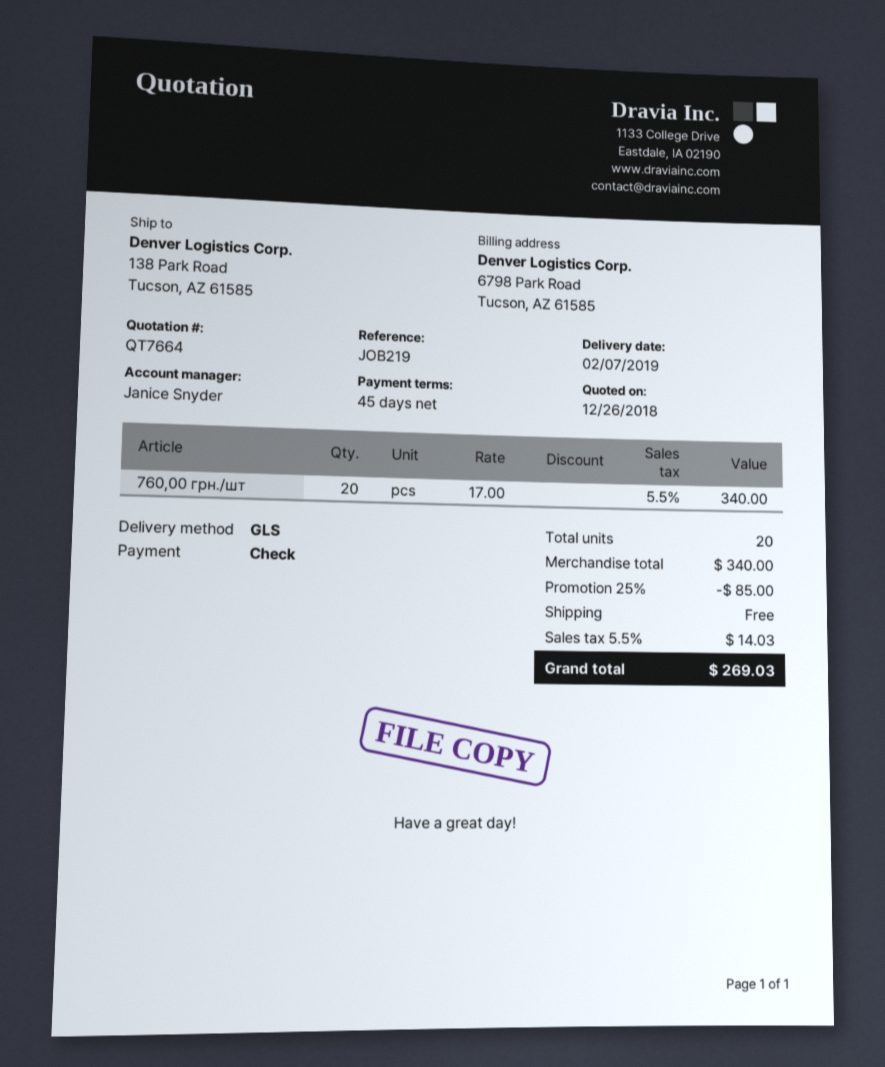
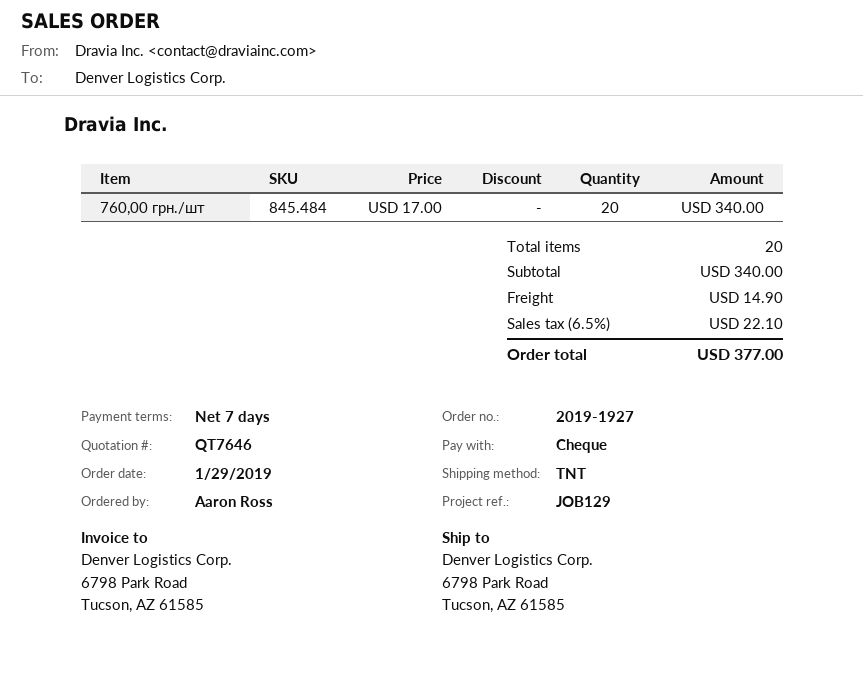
quote number: QT7664 -> QT7646
payment terms: 45 days -> 7 days
reference: JOB219 -> JOB129
shipping method: GLS -> TNT
ship to: 138 Park Road, Tucson, AZ 61585 -> 6798 Park Road, Tucson, AZ 61585
discount: 25% = 85.00 -> none
shipping: 0.00 -> 14.90
tax: 5.5% = 14.03 -> 6.5% = 22.10
total: 269.03 -> 377.00

